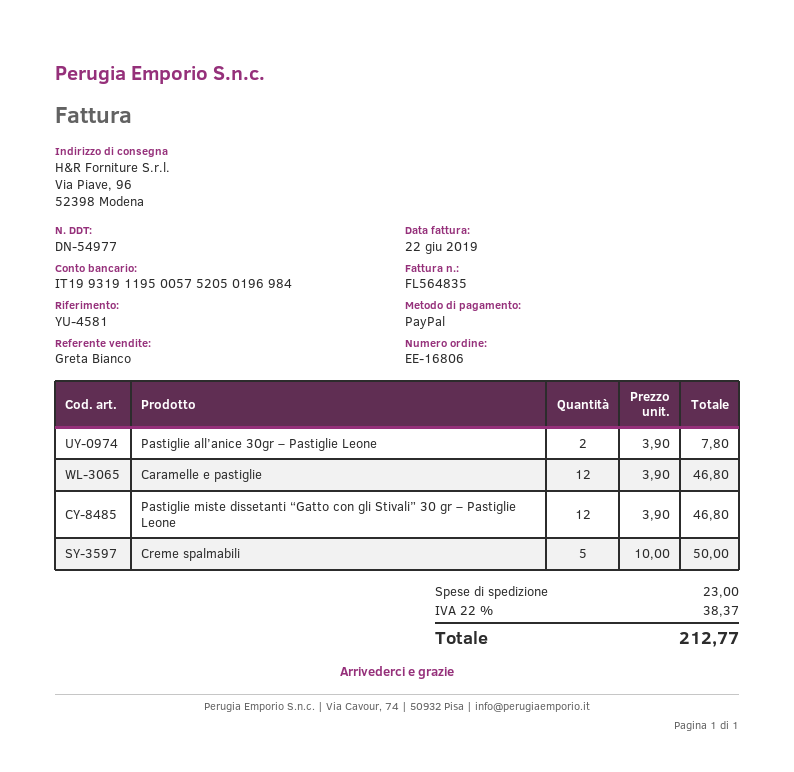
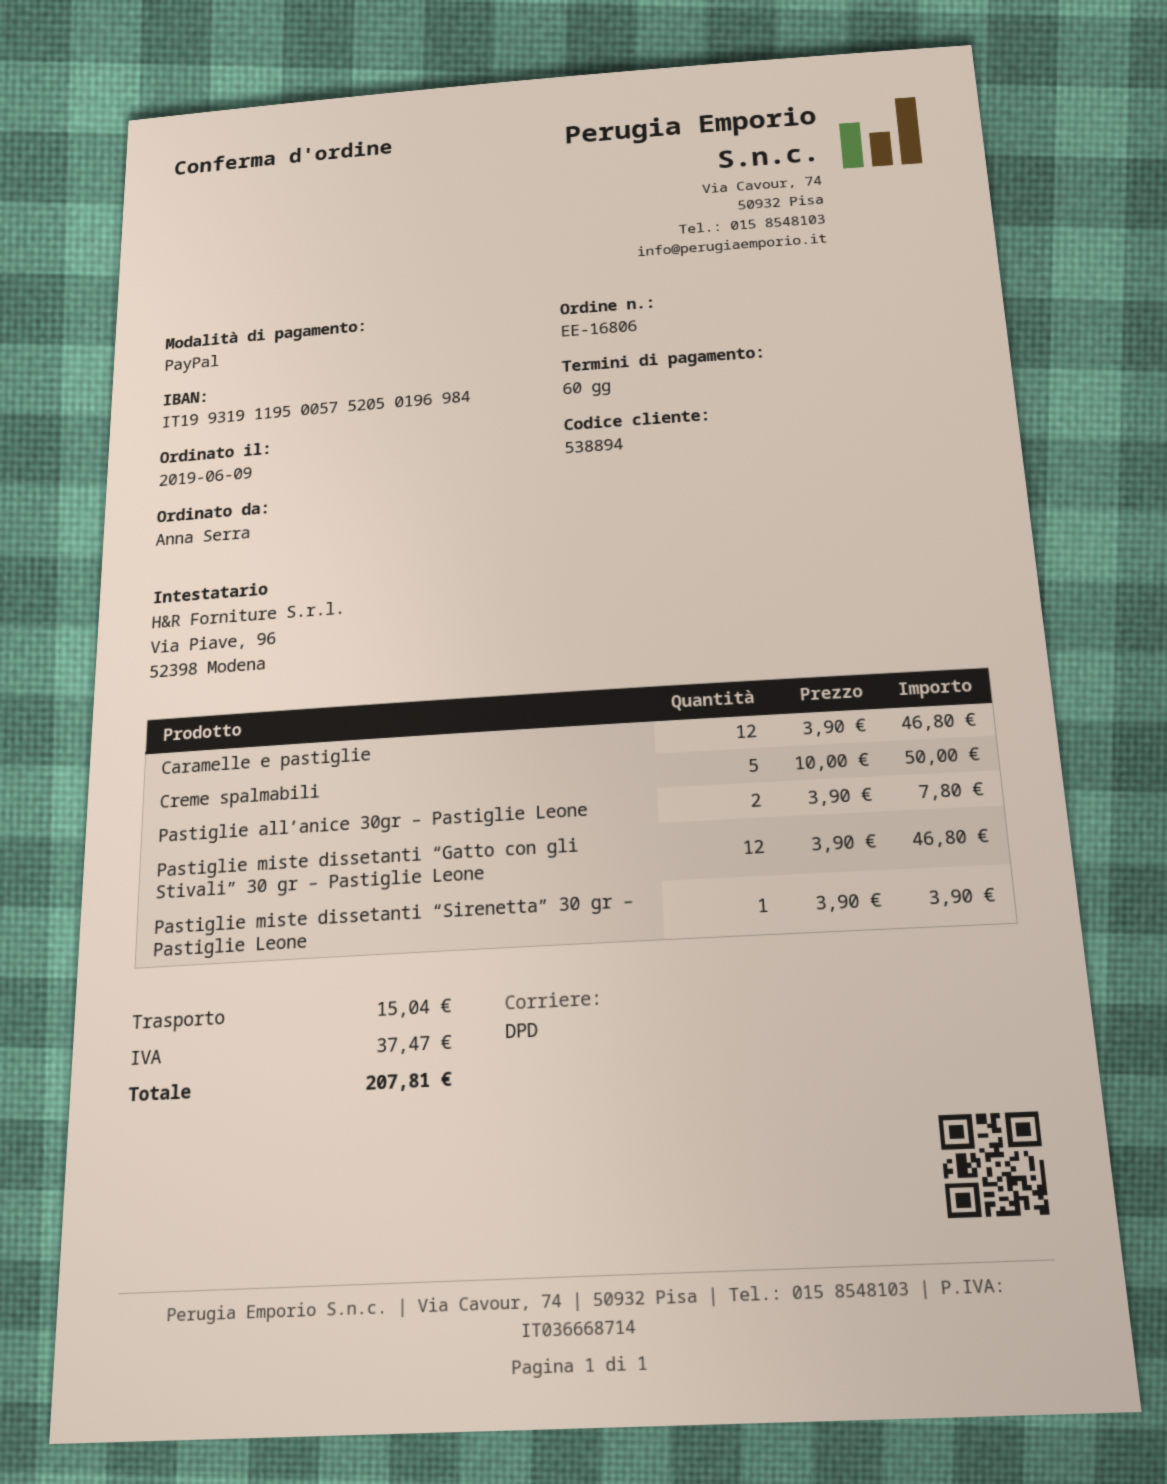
Pastiglie miste dissetanti “Sirenetta” 30 gr – Pastiglie Leone: none -> 1 x 3.90 = 3.90
shipping: 23.00 -> 15.04
tax: 38.37 -> 37.47
total: 212.77 -> 207.81

